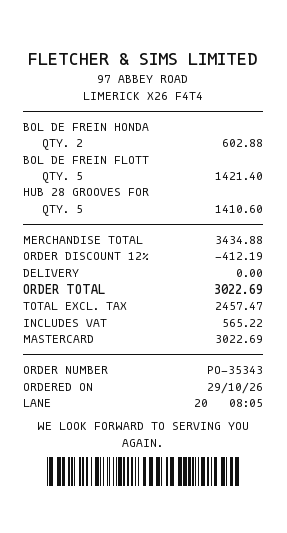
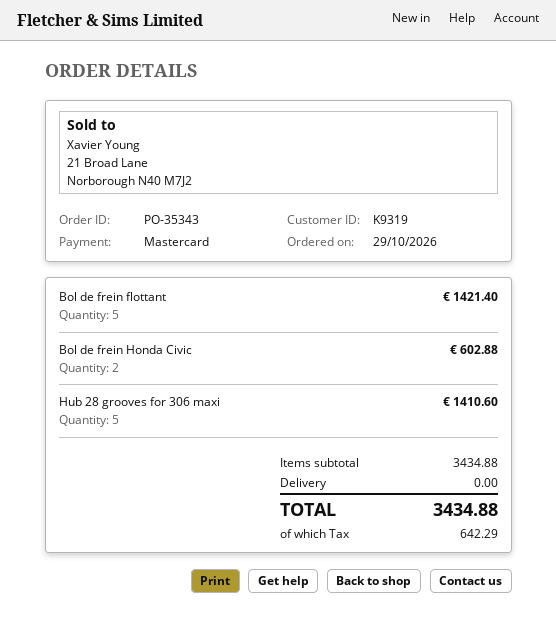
discount: 12% = 412.19 -> none
tax: 565.22 -> 642.29
total: 3022.69 -> 3434.88

